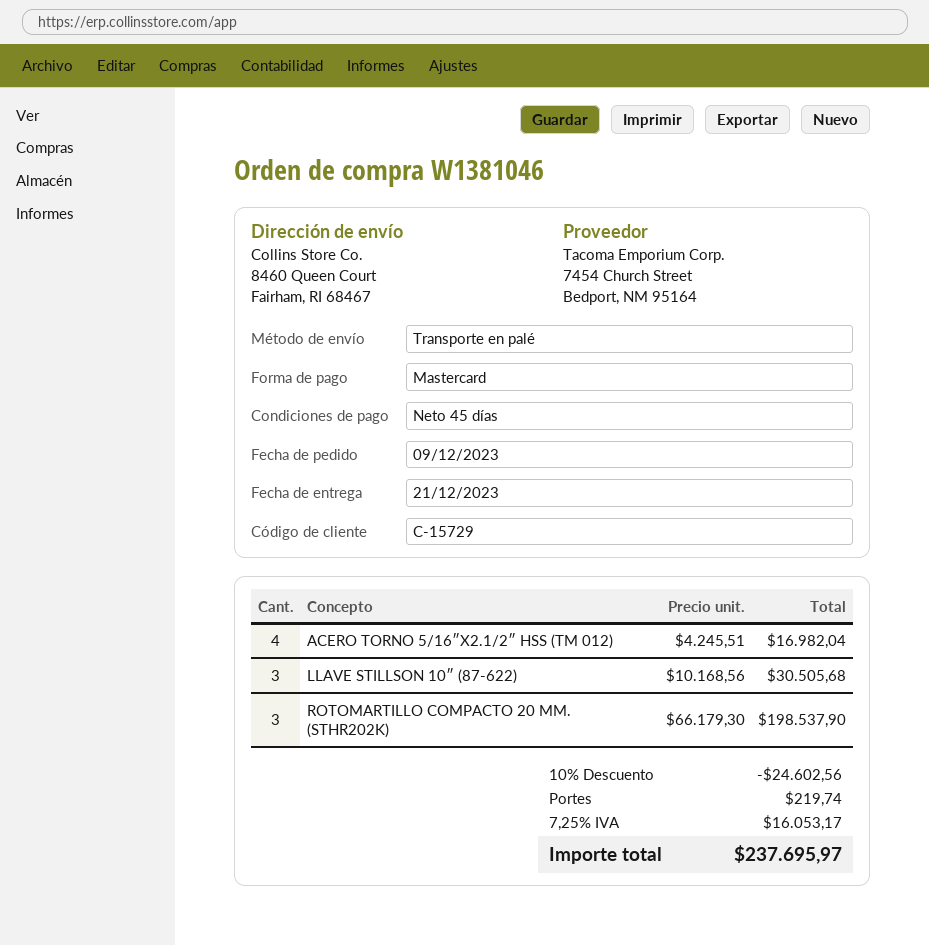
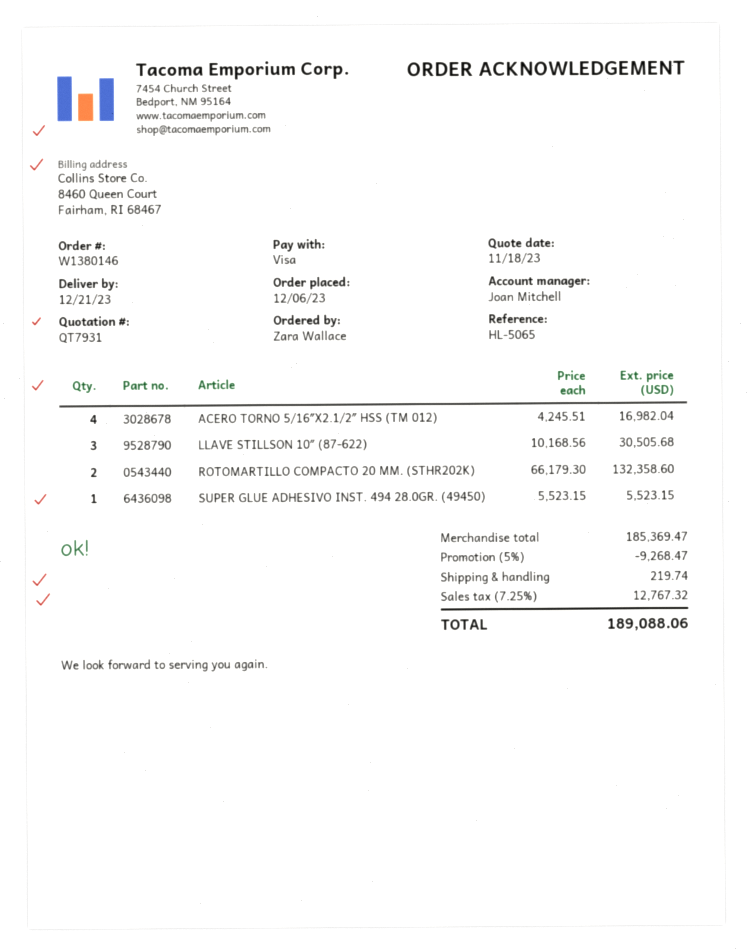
order number: W1381046 -> W1380146
order date: 2023-12-09 -> 2023-12-06
payment method: Mastercard -> Visa
ROTOMARTILLO COMPACTO 20 MM. (STHR202K): 3 x 66179.30 = 198537.90 -> 2 x 66179.30 = 132358.60
SUPER GLUE ADHESIVO INST. 494 28.0GR. (49450): none -> 1 x 5523.15 = 5523.15
discount: 10% = 24602.56 -> 5% = 9268.47
tax: 7.25% = 16053.17 -> 7.25% = 12767.32
total: 237695.97 -> 189088.06

